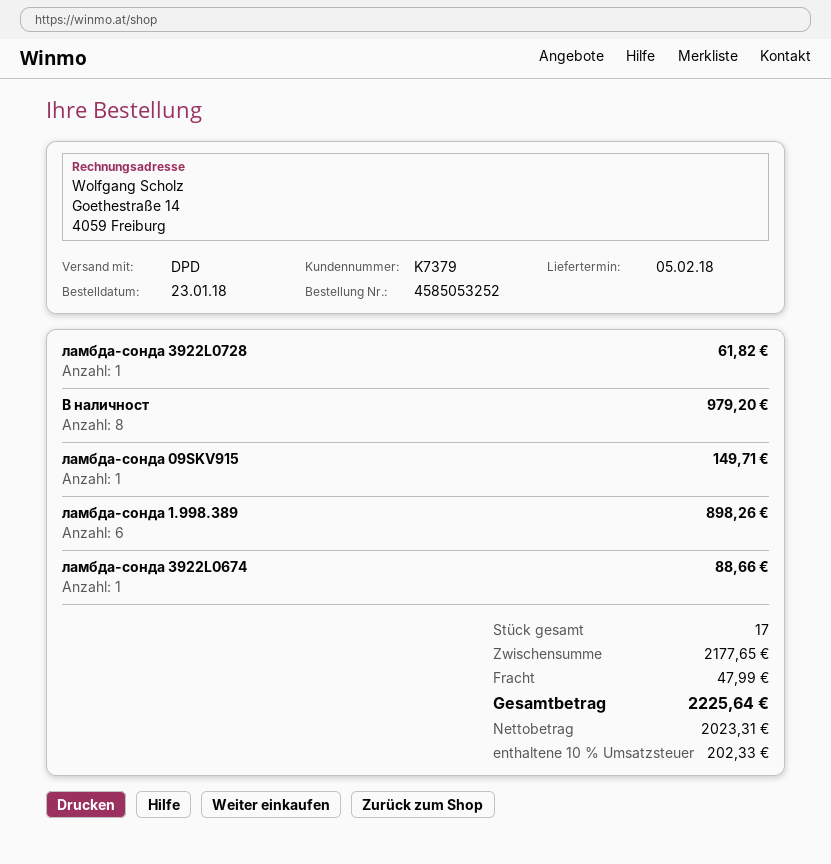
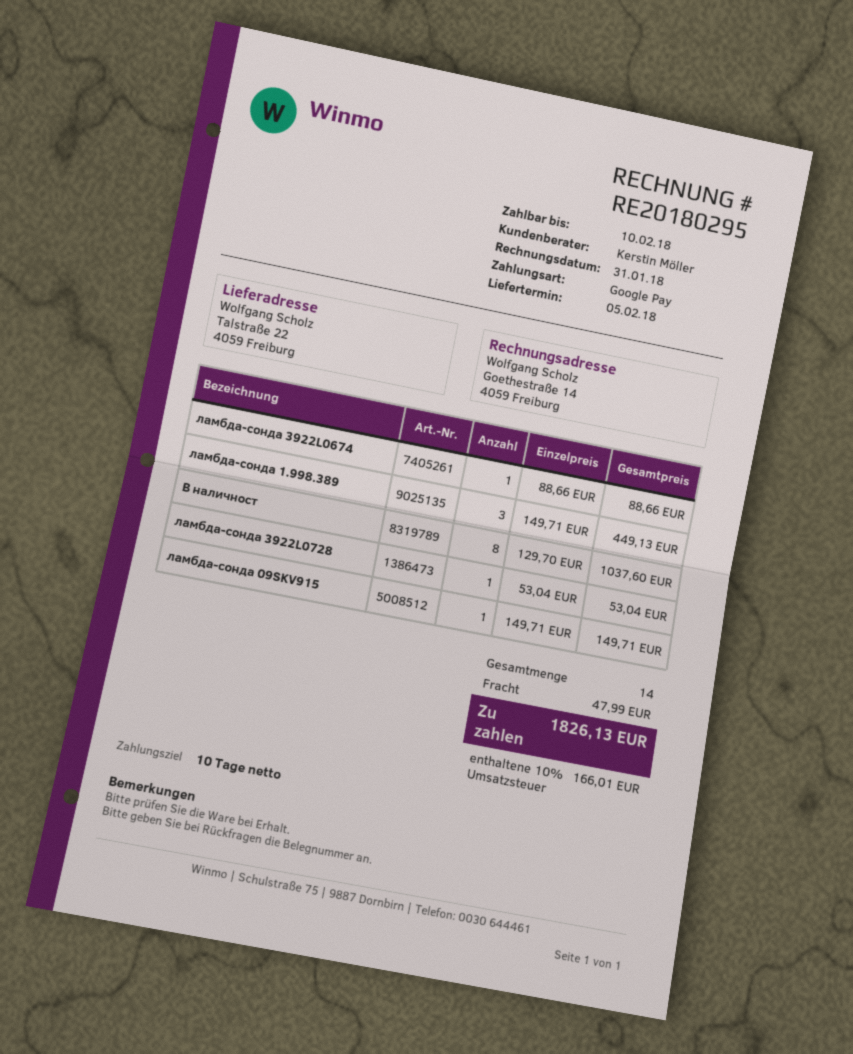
ламбда-сонда 3922L0728: 1 for 61.82 -> 1 for 53.04
В наличност: 8 for 979.20 -> 8 for 1037.60
ламбда-сонда 1.998.389: 6 for 898.26 -> 3 for 449.13
total quantity: 17 -> 14
tax: 10% = 202.33 -> 10% = 166.01
total: 2225.64 -> 1826.13

